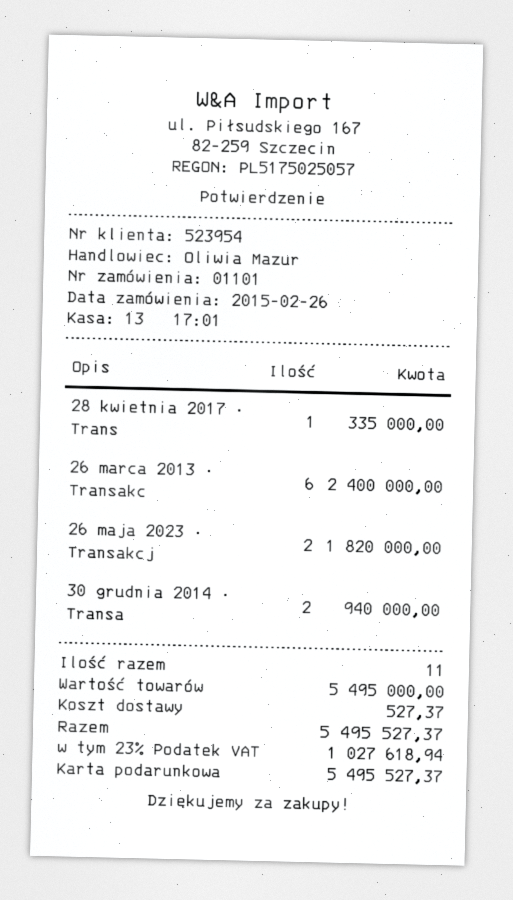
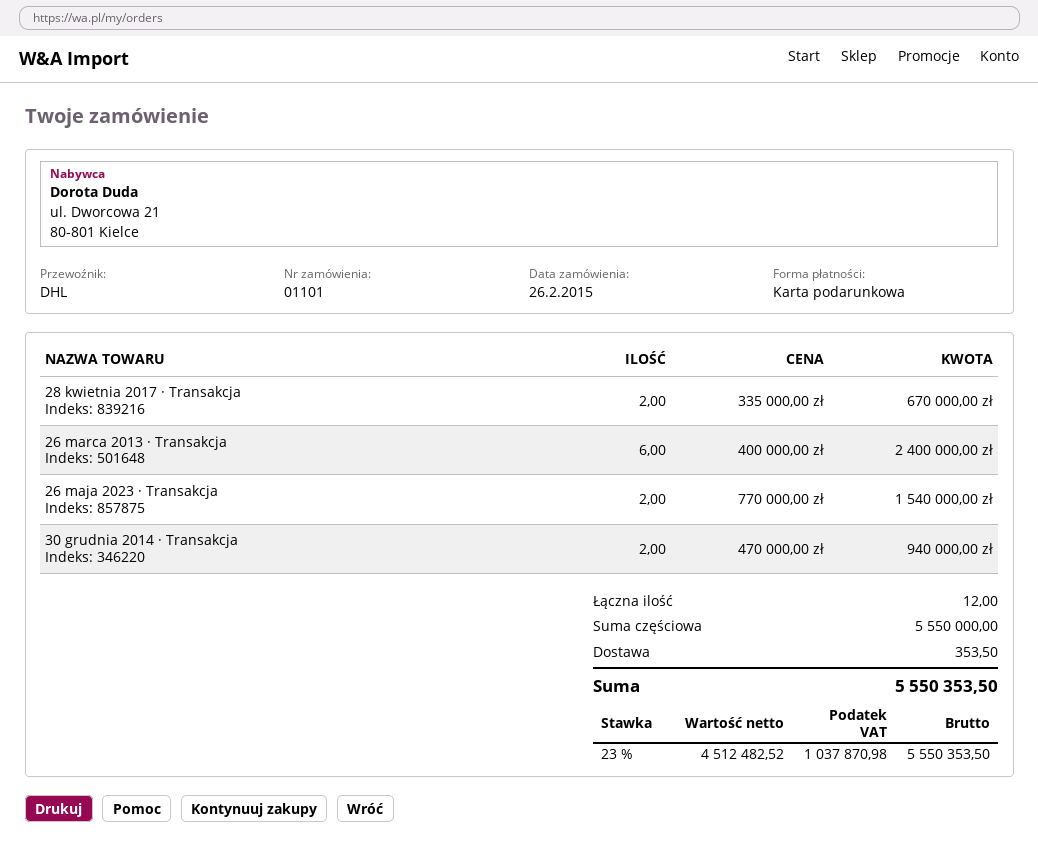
28 kwietnia 2017 · Trans: 1 for 335000.00 -> 2 for 670000.00
26 maja 2023 · Transakcj: 2 for 1820000.00 -> 2 for 1540000.00
total quantity: 11 -> 12
subtotal: 5495000.00 -> 5550000.00
shipping: 527.37 -> 353.50
tax: 23% = 1027618.94 -> 23% = 1037870.98
total: 5495527.37 -> 5550353.50

